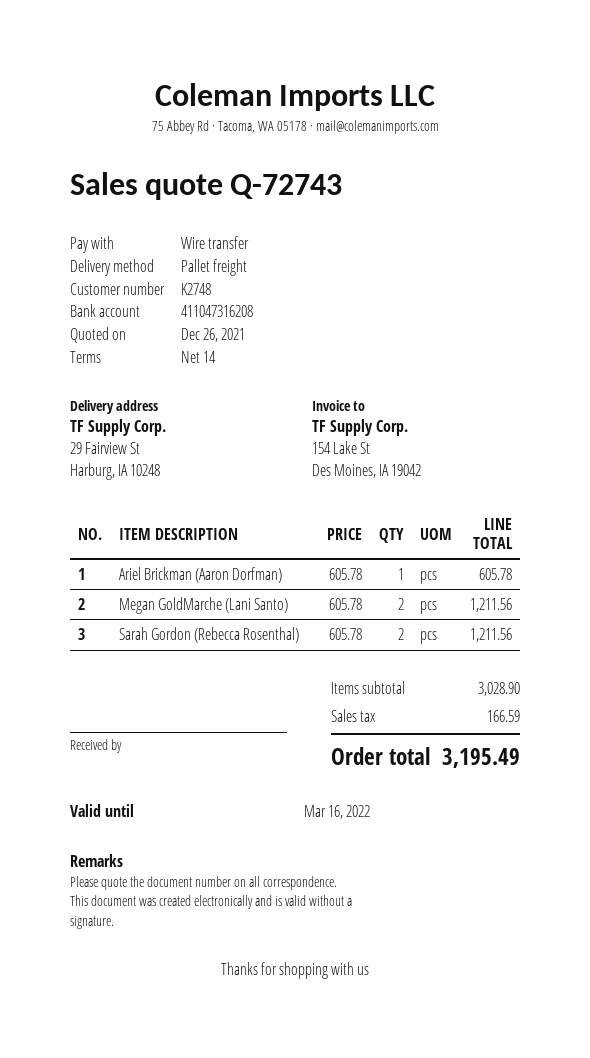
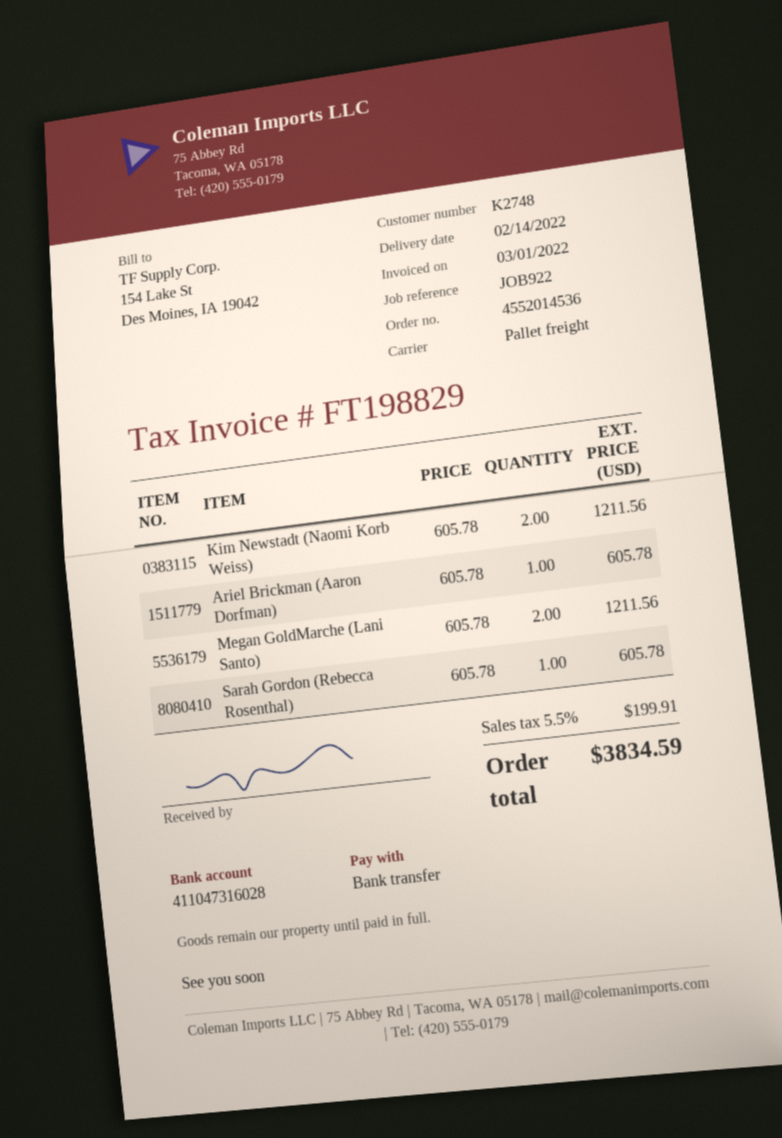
bank account: 411047316208 -> 411047316028
Sarah Gordon (Rebecca Rosenthal): 2 x 605.78 = 1211.56 -> 1 x 605.78 = 605.78
Kim Newstadt (Naomi Korb Weiss): none -> 2 x 605.78 = 1211.56
tax: 166.59 -> 199.91
total: 3195.49 -> 3834.59

